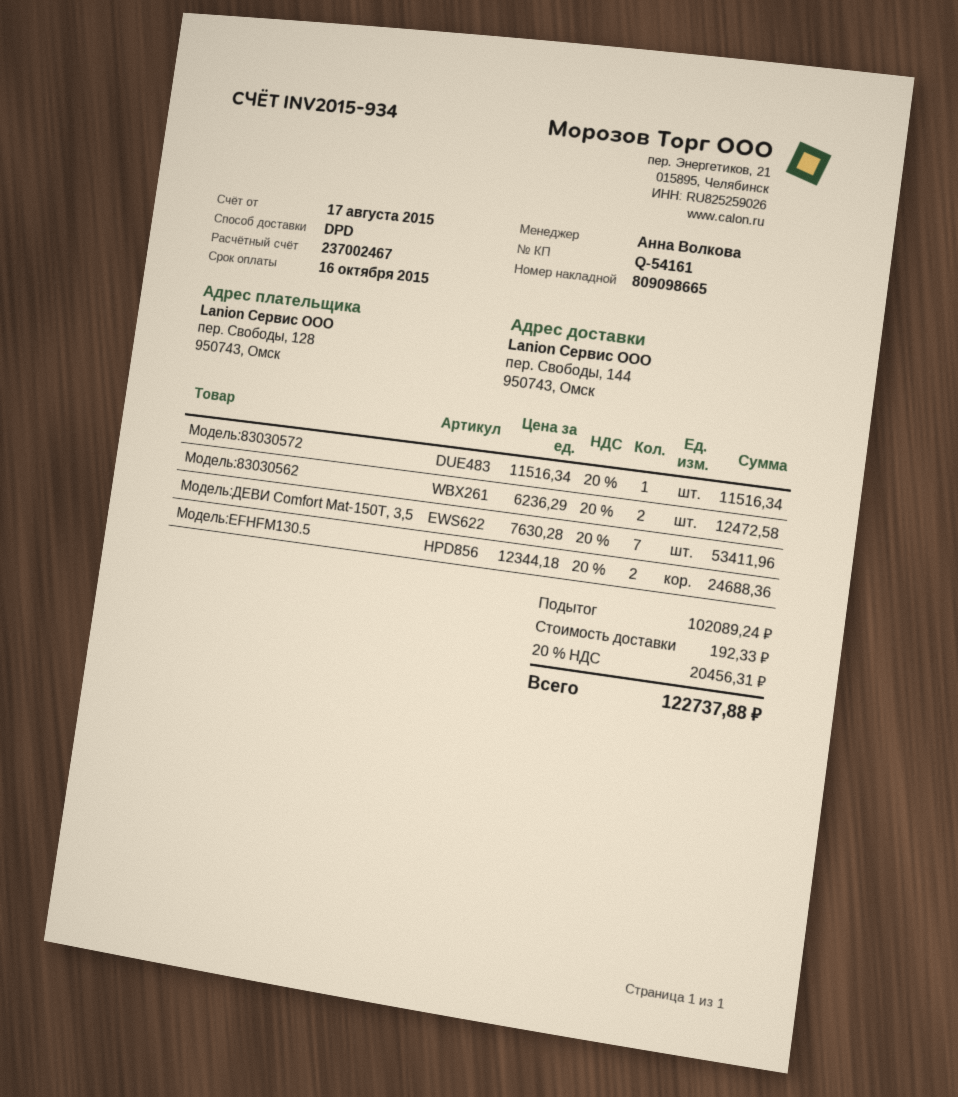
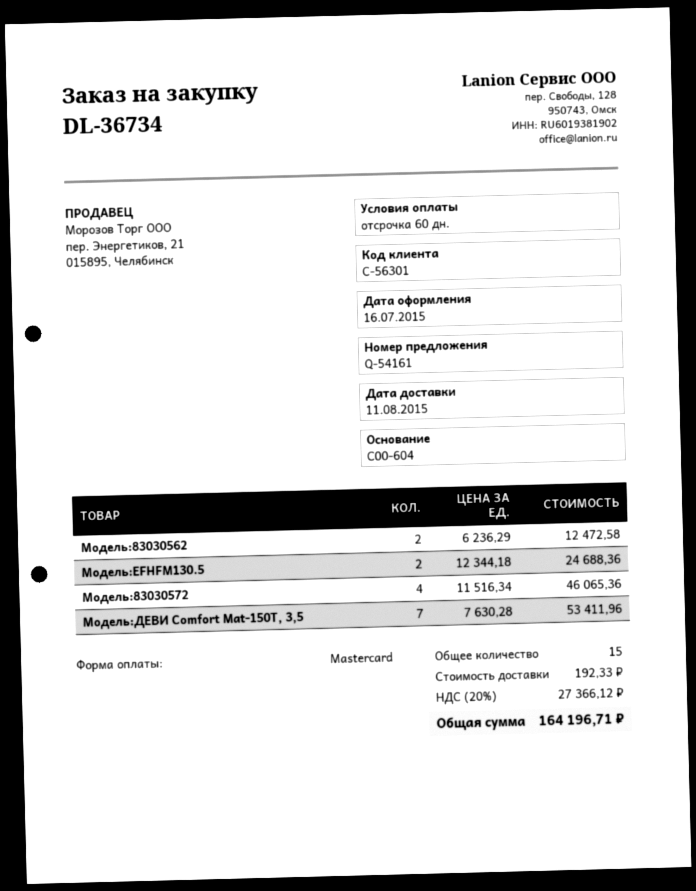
Модель:83030572: 1 x 11516.34 = 11516.34 -> 4 x 11516.34 = 46065.36
tax: 20% = 20456.31 -> 20% = 27366.12
total: 122737.88 -> 164196.71

